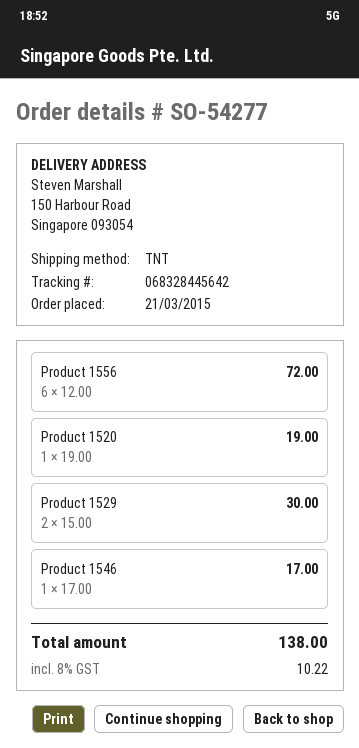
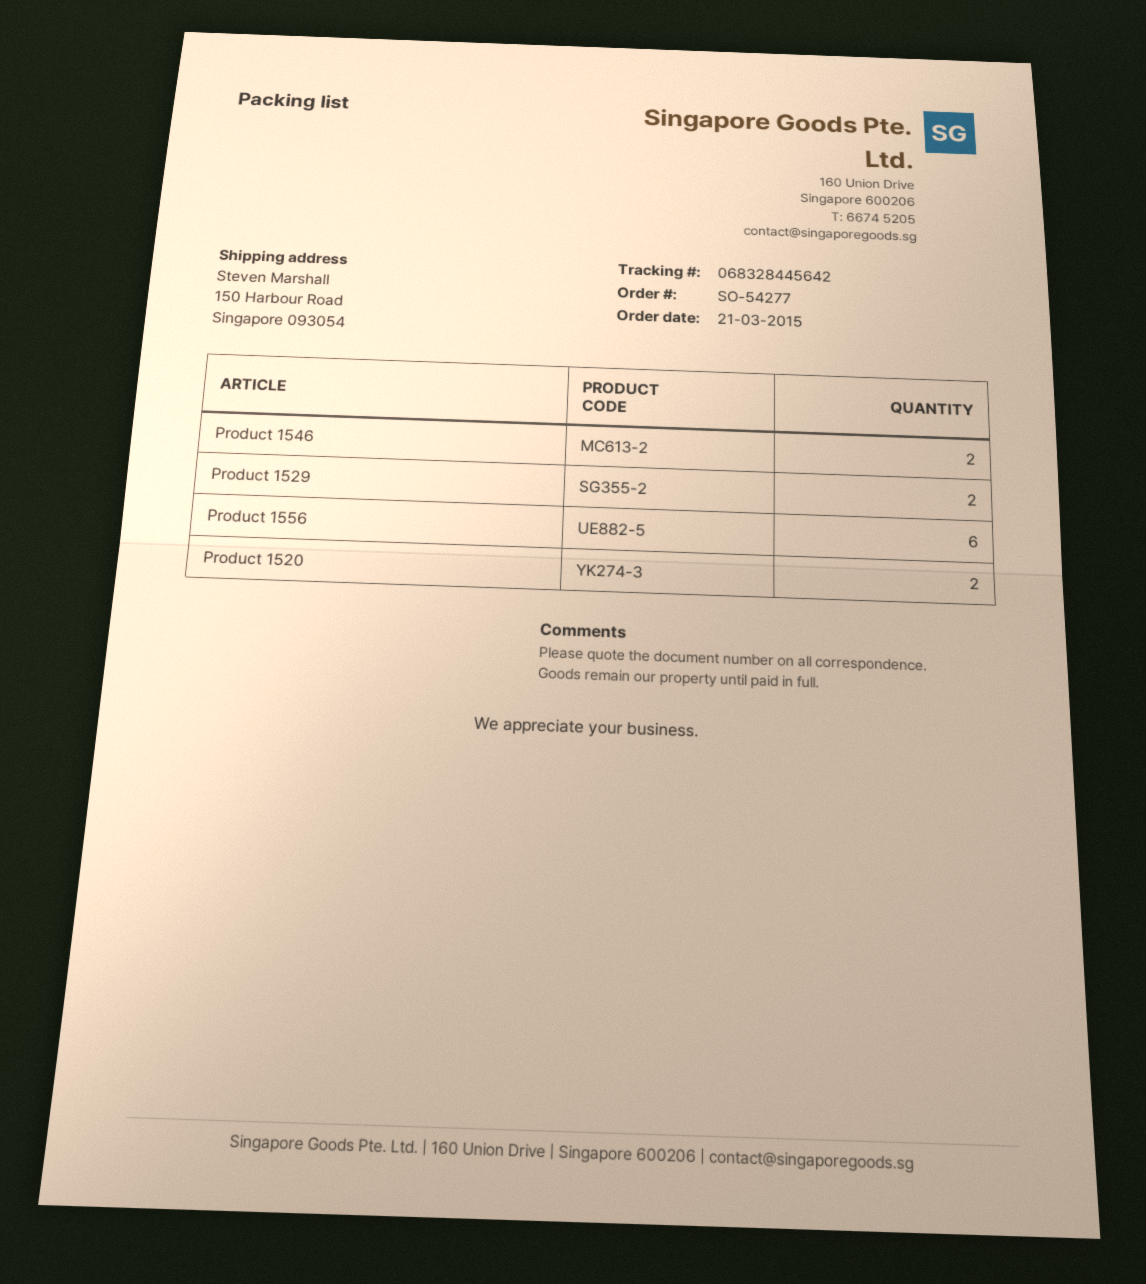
Product 1520: 1 -> 2
Product 1546: 1 -> 2

